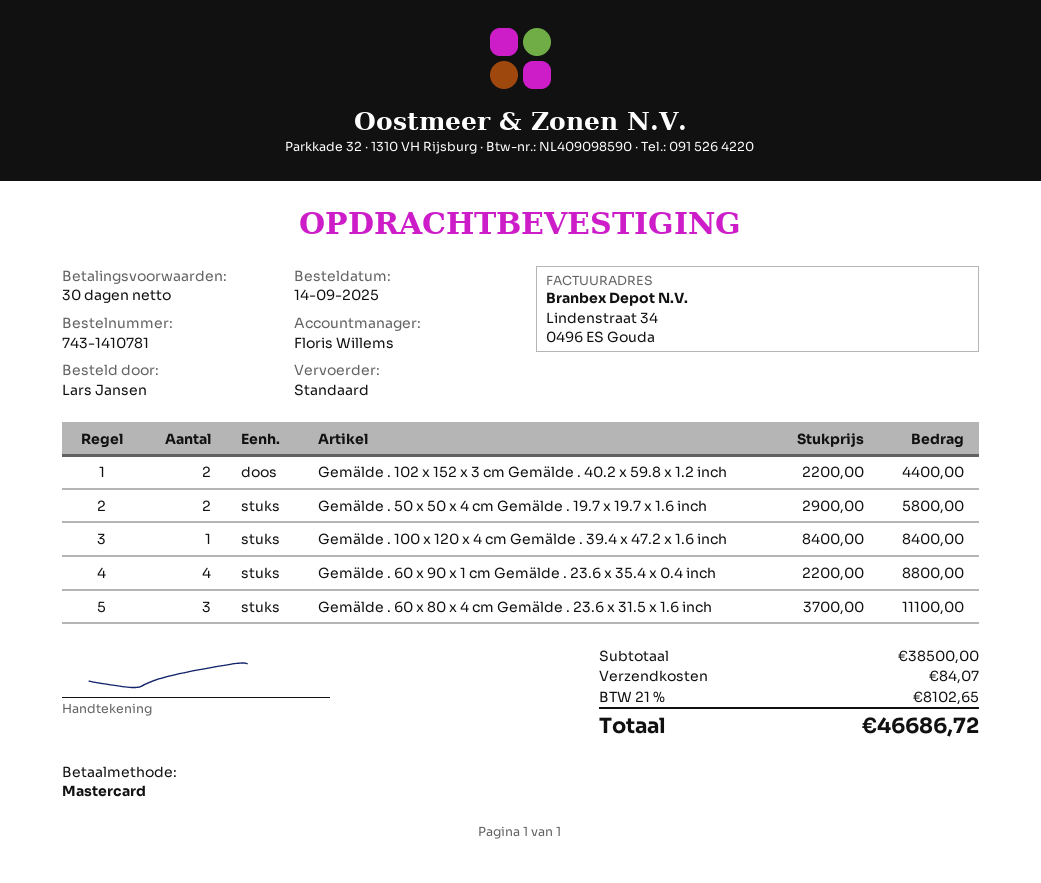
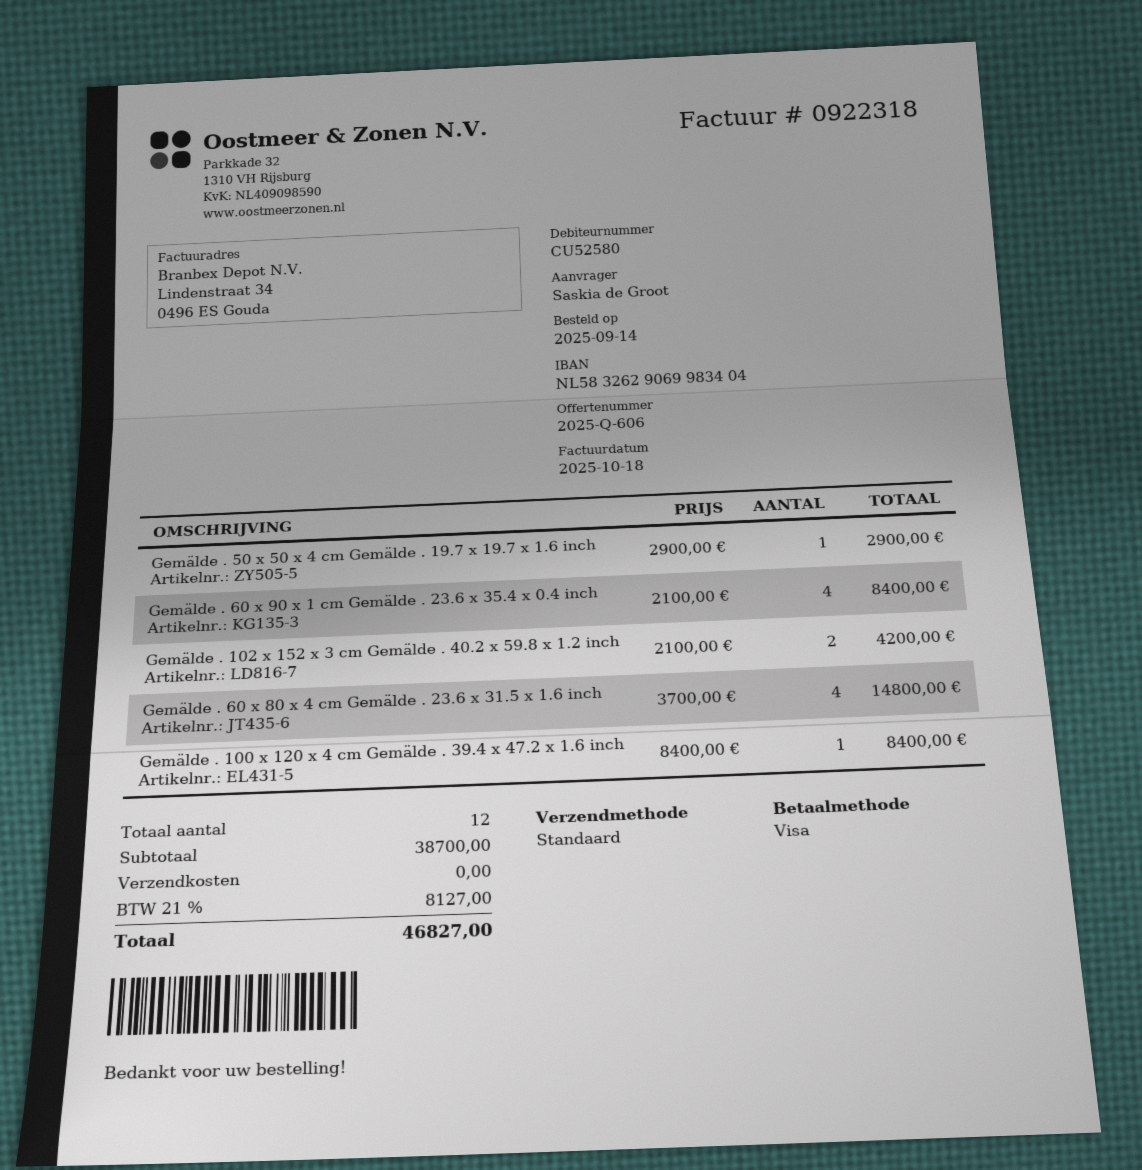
ordered by: Lars Jansen -> Saskia de Groot
payment method: Mastercard -> Visa
Gemälde . 102 x 152 x 3 cm Gemälde . 40.2 x 59.8 x 1.2 inch: 2 x 2200.00 = 4400.00 -> 2 x 2100.00 = 4200.00
Gemälde . 50 x 50 x 4 cm Gemälde . 19.7 x 19.7 x 1.6 inch: 2 x 2900.00 = 5800.00 -> 1 x 2900.00 = 2900.00
Gemälde . 60 x 90 x 1 cm Gemälde . 23.6 x 35.4 x 0.4 inch: 4 x 2200.00 = 8800.00 -> 4 x 2100.00 = 8400.00
Gemälde . 60 x 80 x 4 cm Gemälde . 23.6 x 31.5 x 1.6 inch: 3 x 3700.00 = 11100.00 -> 4 x 3700.00 = 14800.00
subtotal: 38500.00 -> 38700.00
shipping: 84.07 -> 0.00
tax: 21% = 8102.65 -> 21% = 8127.00
total: 46686.72 -> 46827.00

